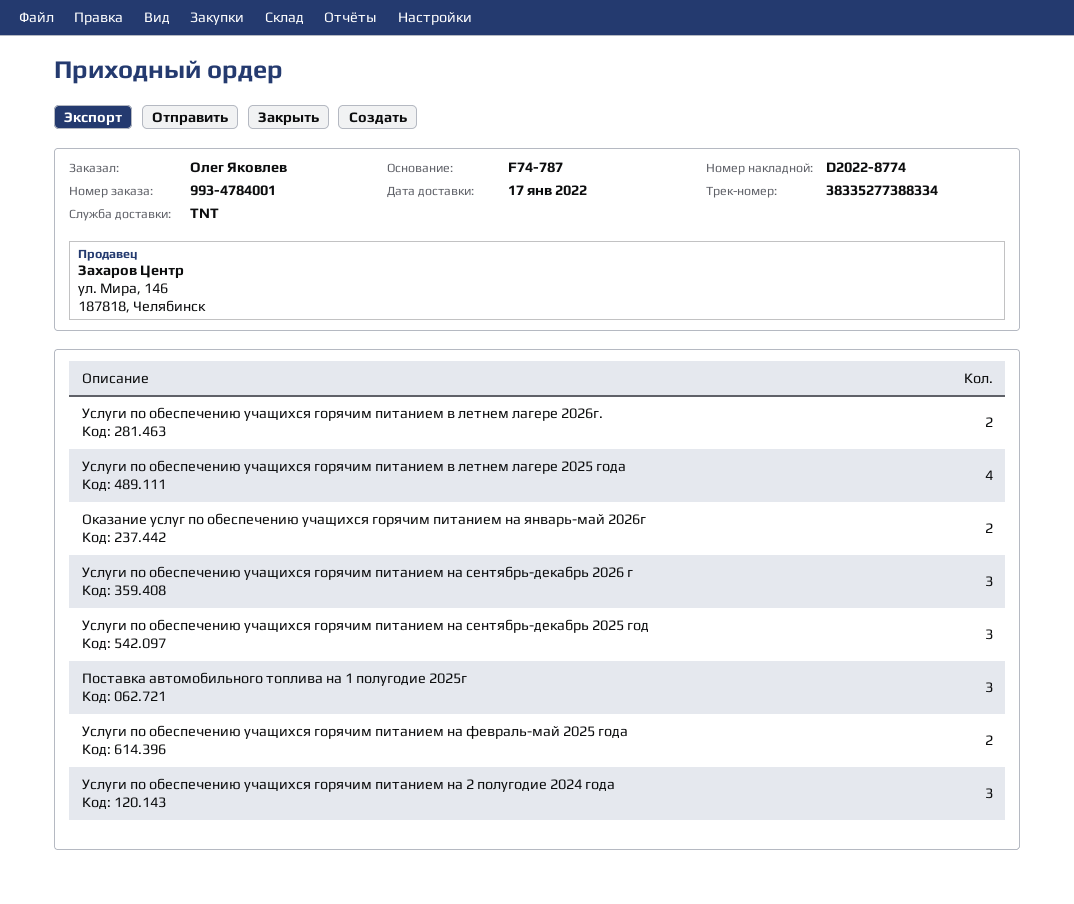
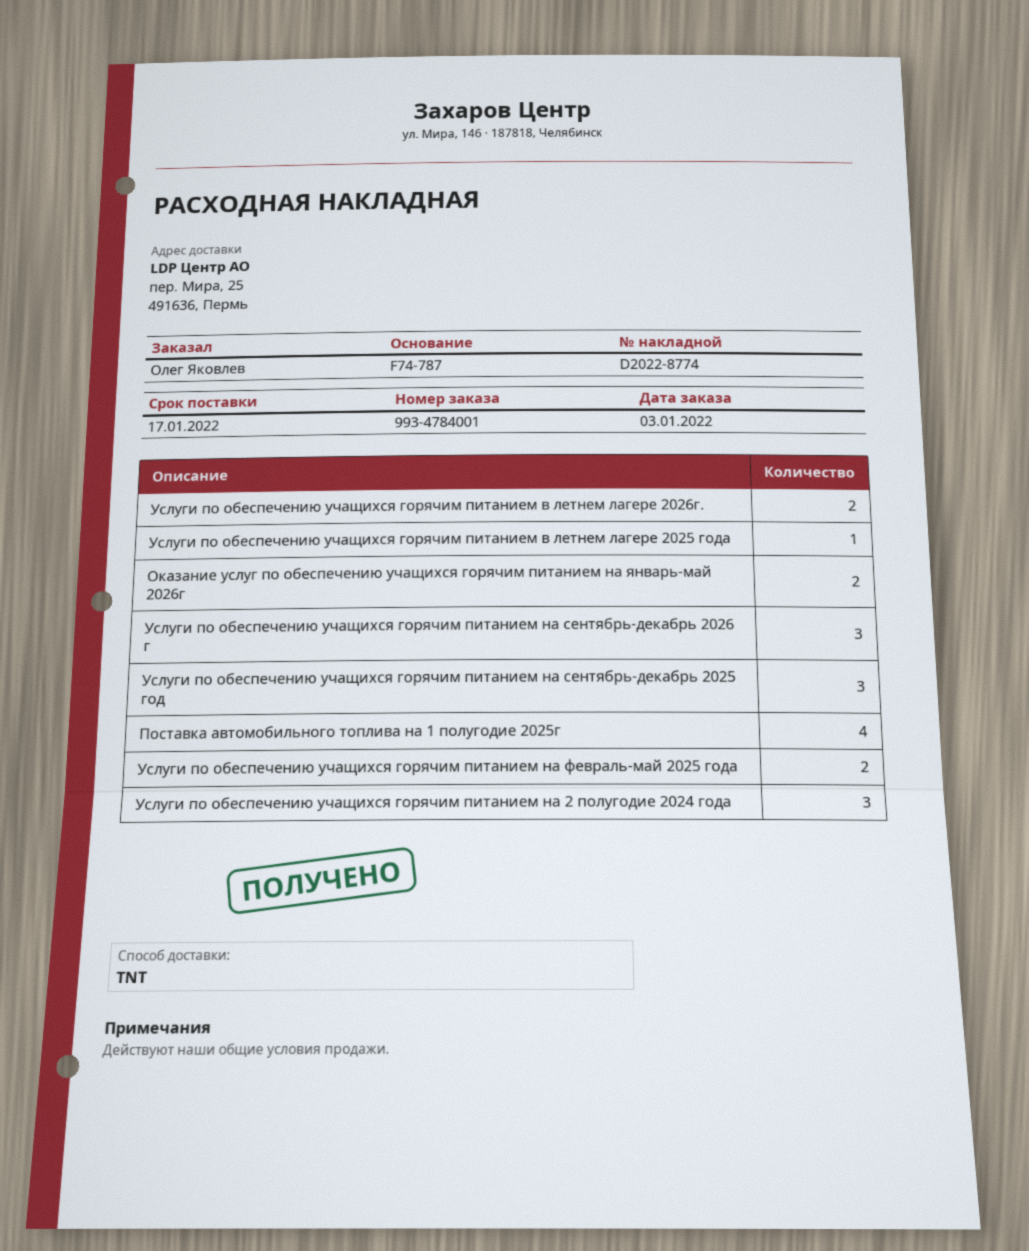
Услуги по обеспечению учащихся горячим питанием в летнем лагере 2025 года: 4 -> 1
Поставка автомобильного топлива на 1 полугодие 2025г: 3 -> 4

